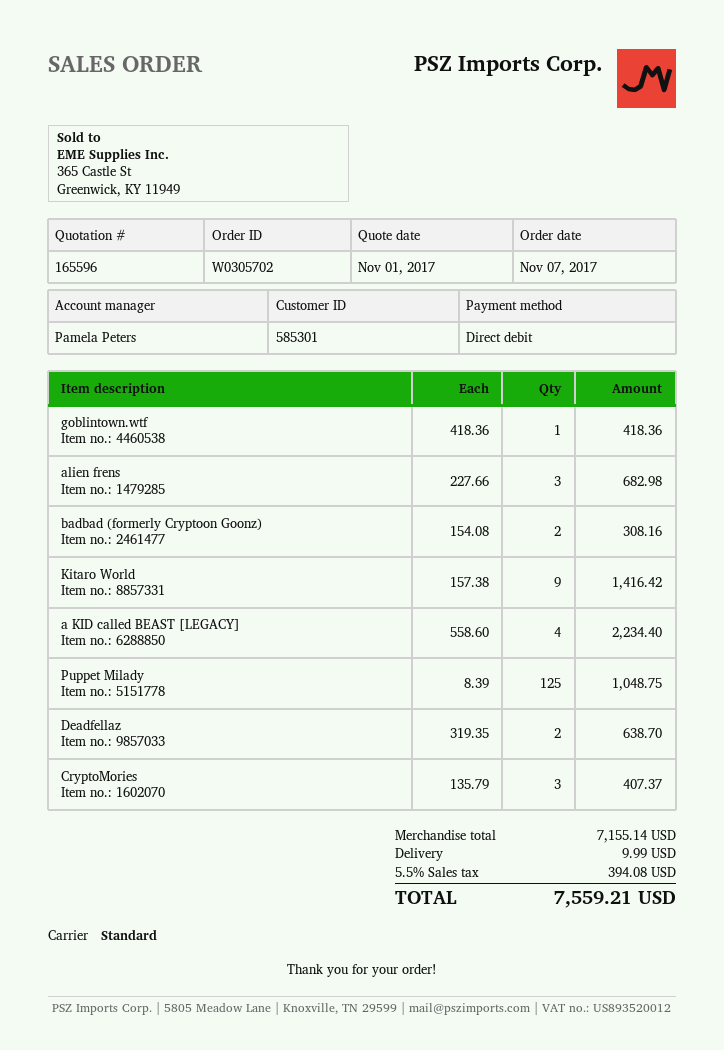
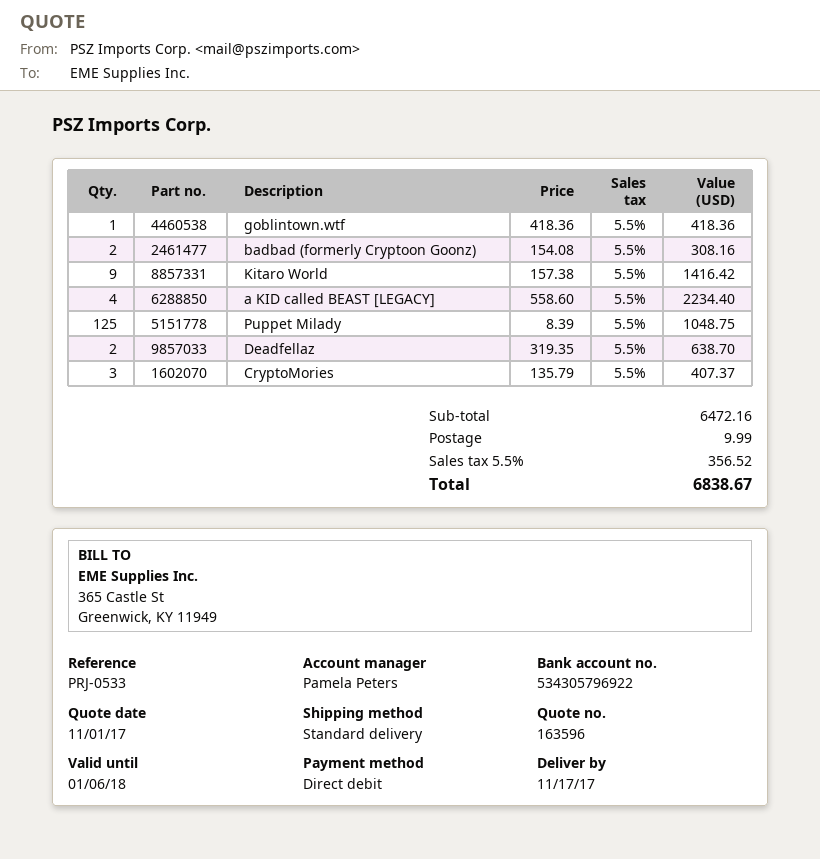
quote number: 165596 -> 163596
alien frens: 3 x 227.66 = 682.98 -> none
subtotal: 7155.14 -> 6472.16
tax: 5.5% = 394.08 -> 5.5% = 356.52
total: 7559.21 -> 6838.67

